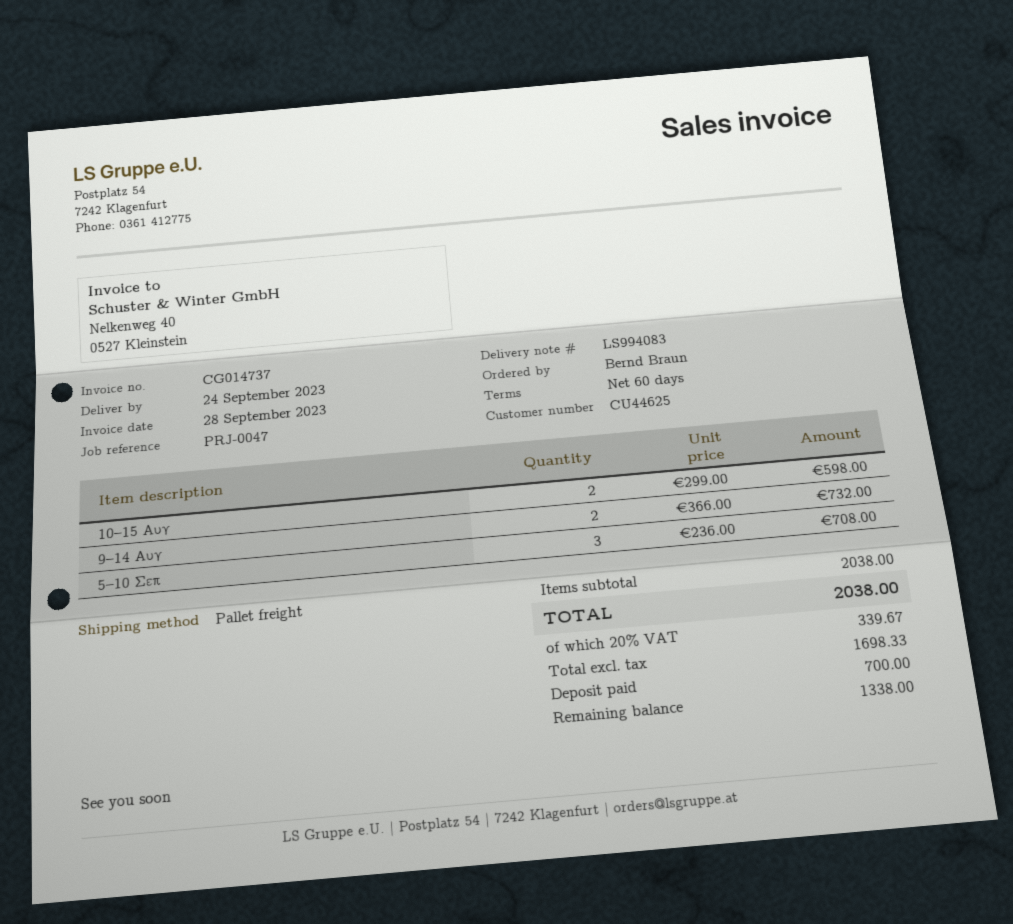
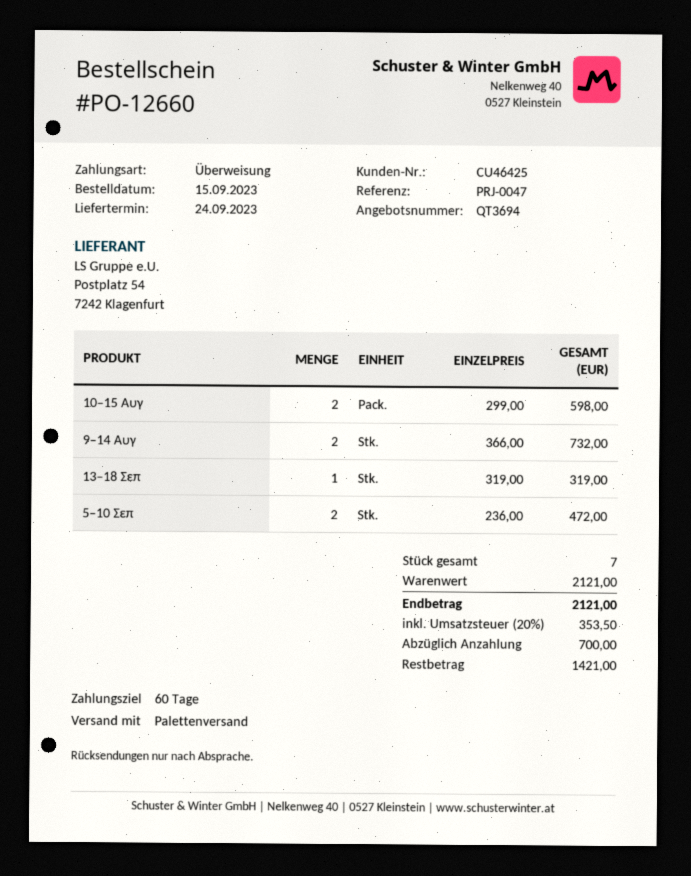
customer number: CU44625 -> CU46425
5–10 Σεπ: 3 x 236.00 = 708.00 -> 2 x 236.00 = 472.00
13–18 Σεπ: none -> 1 x 319.00 = 319.00
subtotal: 2038.00 -> 2121.00
tax: 20% = 339.67 -> 20% = 353.50
total: 2038.00 -> 2121.00
balance: 1338.00 -> 1421.00

